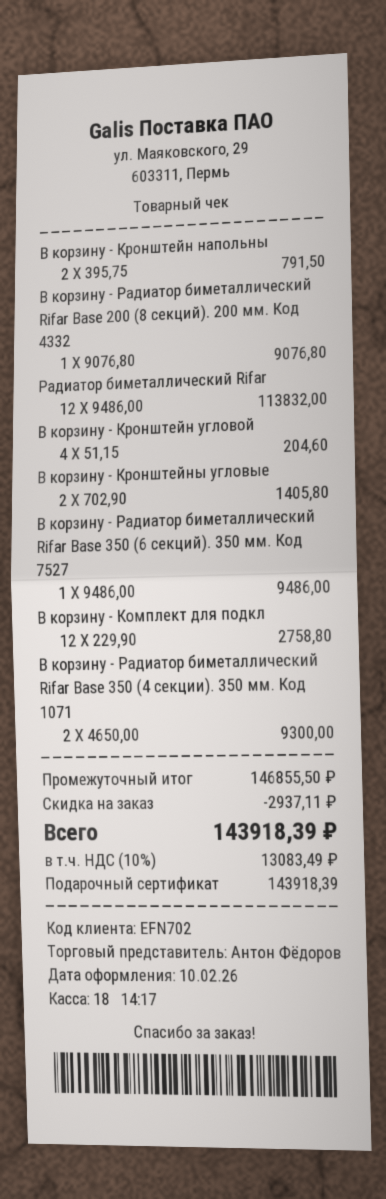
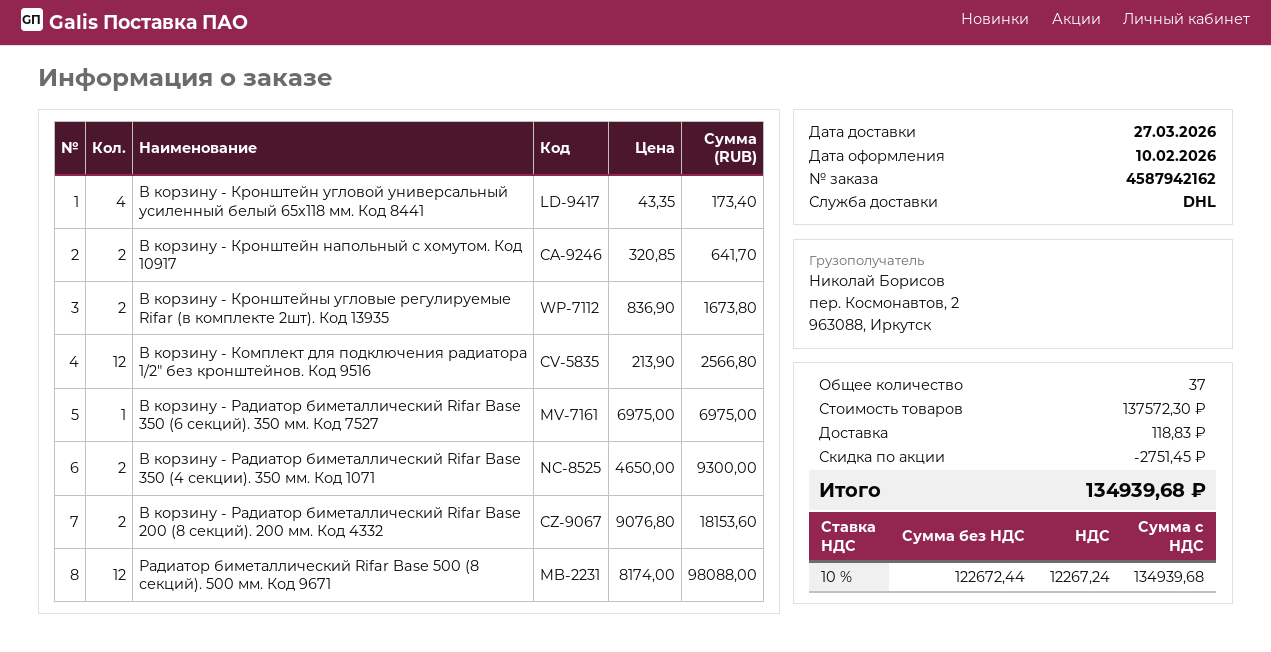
В корзину - Кронштейн напольны: 2 x 395.75 = 791.50 -> 2 x 320.85 = 641.70
В корзину - Радиатор биметаллический Rifar Base 200 (8 секций). 200 мм. Код 4332: 1 x 9076.80 = 9076.80 -> 2 x 9076.80 = 18153.60
Радиатор биметаллический Rifar: 12 x 9486.00 = 113832.00 -> 12 x 8174.00 = 98088.00
В корзину - Кронштейн угловой: 4 x 51.15 = 204.60 -> 4 x 43.35 = 173.40
В корзину - Кронштейны угловые: 2 x 702.90 = 1405.80 -> 2 x 836.90 = 1673.80
В корзину - Радиатор биметаллический Rifar Base 350 (6 секций). 350 мм. Код 7527: 1 x 9486.00 = 9486.00 -> 1 x 6975.00 = 6975.00
В корзину - Комплект для подкл: 12 x 229.90 = 2758.80 -> 12 x 213.90 = 2566.80
subtotal: 146855.50 -> 137572.30
discount: 2937.11 -> 2751.45
shipping: none -> 118.83
tax: 10% = 13083.49 -> 10% = 12267.24
total: 143918.39 -> 134939.68

